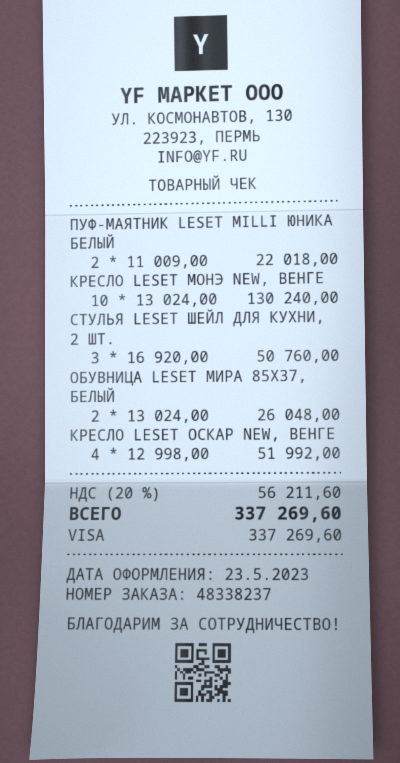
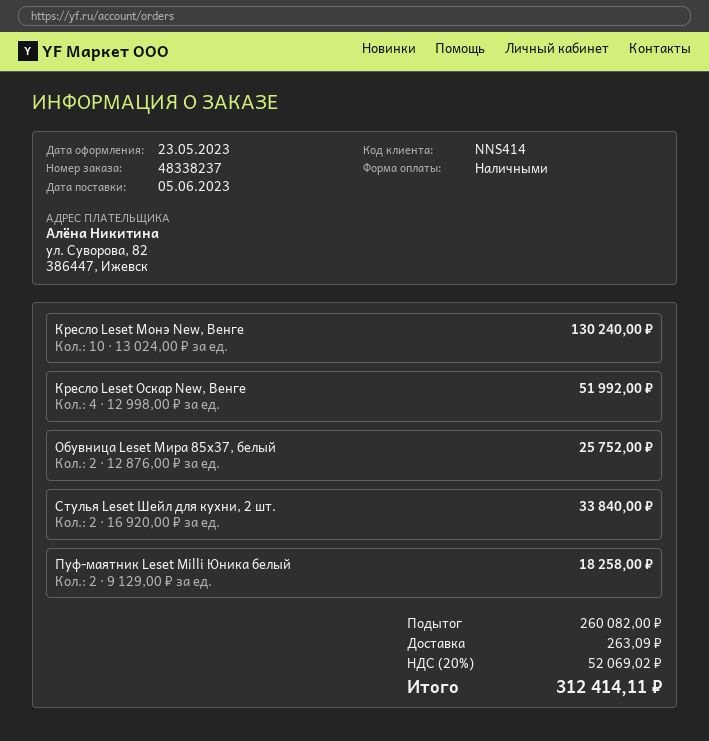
payment method: Visa -> cash
ПУФ-МАЯТНИК LESET MILLI ЮНИКА БЕЛЫЙ: 2 x 11009.00 = 22018.00 -> 2 x 9129.00 = 18258.00
СТУЛЬЯ LESET ШЕЙЛ ДЛЯ КУХНИ, 2 ШТ.: 3 x 16920.00 = 50760.00 -> 2 x 16920.00 = 33840.00
ОБУВНИЦА LESET МИРА 85Х37, БЕЛЫЙ: 2 x 13024.00 = 26048.00 -> 2 x 12876.00 = 25752.00
shipping: none -> 263.09
tax: 20% = 56211.60 -> 20% = 52069.02
total: 337269.60 -> 312414.11

